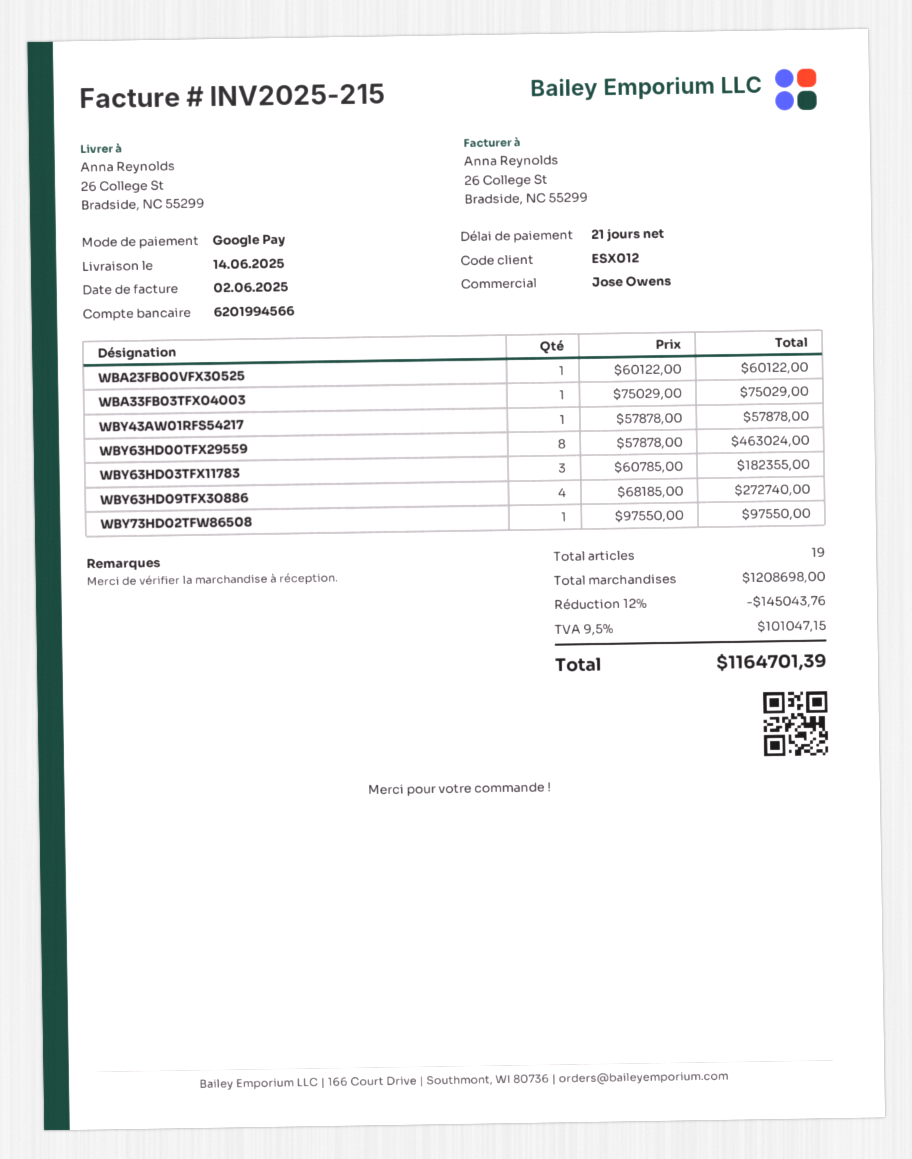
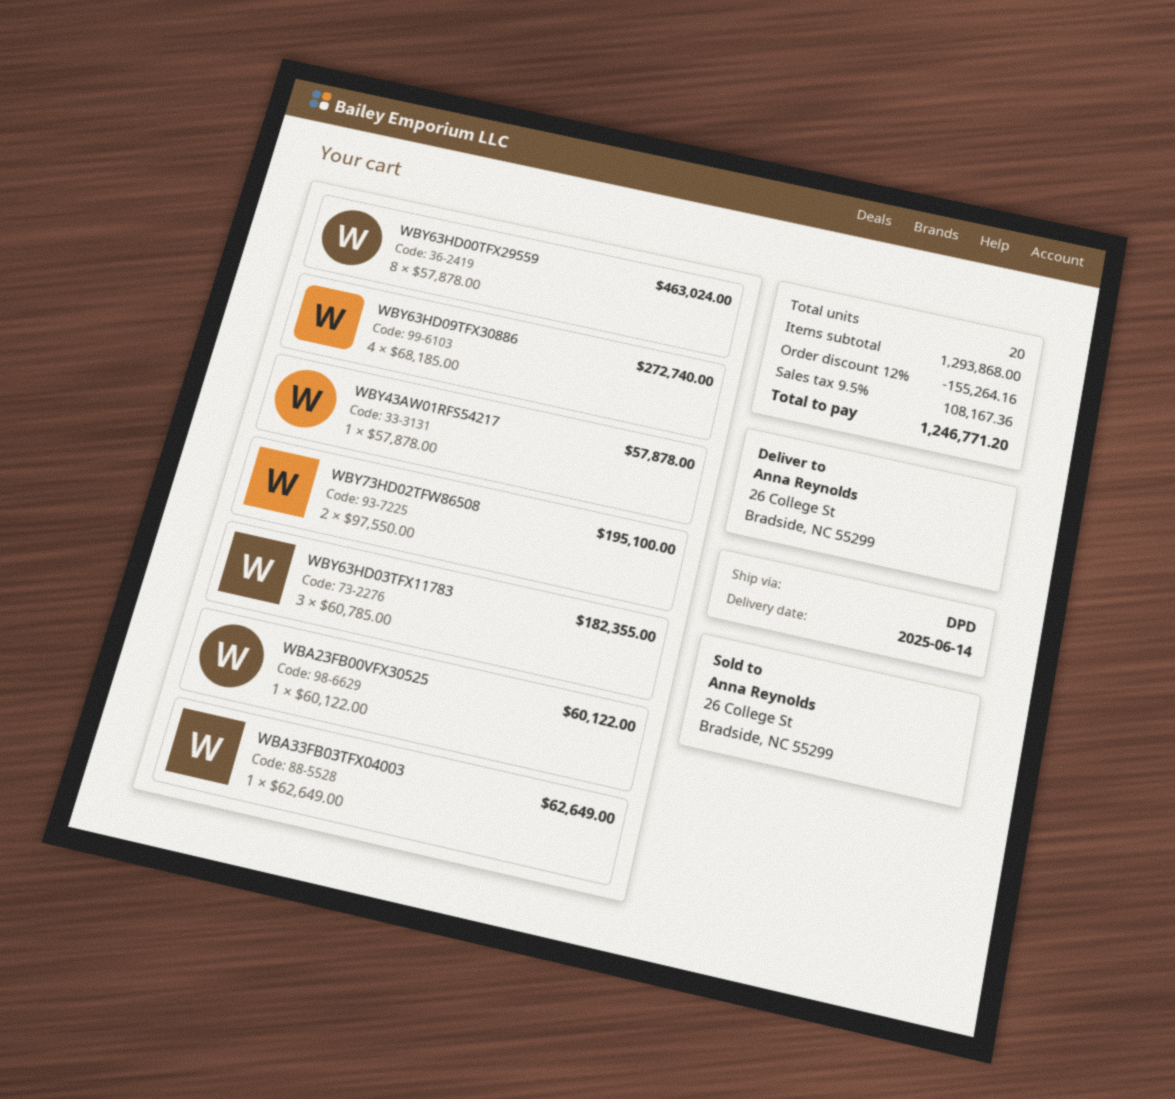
WBA33FB03TFX04003: 1 x 75029.00 = 75029.00 -> 1 x 62649.00 = 62649.00
WBY73HD02TFW86508: 1 x 97550.00 = 97550.00 -> 2 x 97550.00 = 195100.00
total quantity: 19 -> 20
subtotal: 1208698.00 -> 1293868.00
discount: 12% = 145043.76 -> 12% = 155264.16
tax: 9.5% = 101047.15 -> 9.5% = 108167.36
total: 1164701.39 -> 1246771.20

